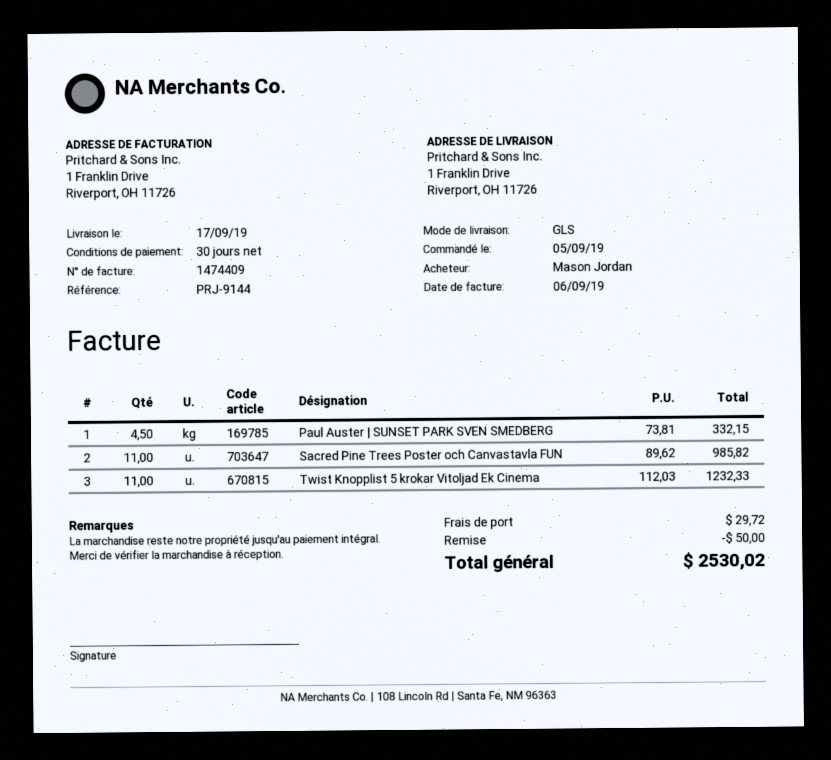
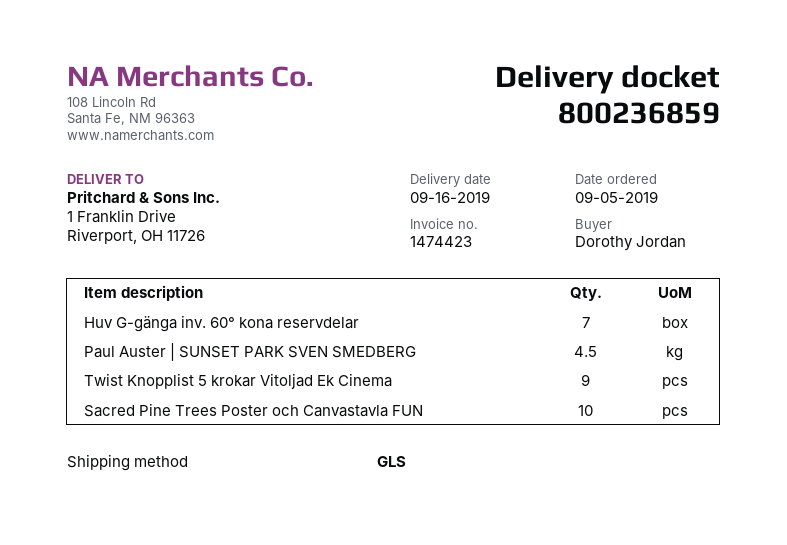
delivery date: 2019-09-17 -> 2019-09-16
invoice number: 1474409 -> 1474423
ordered by: Mason Jordan -> Dorothy Jordan
Sacred Pine Trees Poster och Canvastavla FUN: 11 -> 10
Twist Knopplist 5 krokar Vitoljad Ek Cinema: 11 -> 9
Huv G-gänga inv. 60° kona reservdelar: none -> 7

